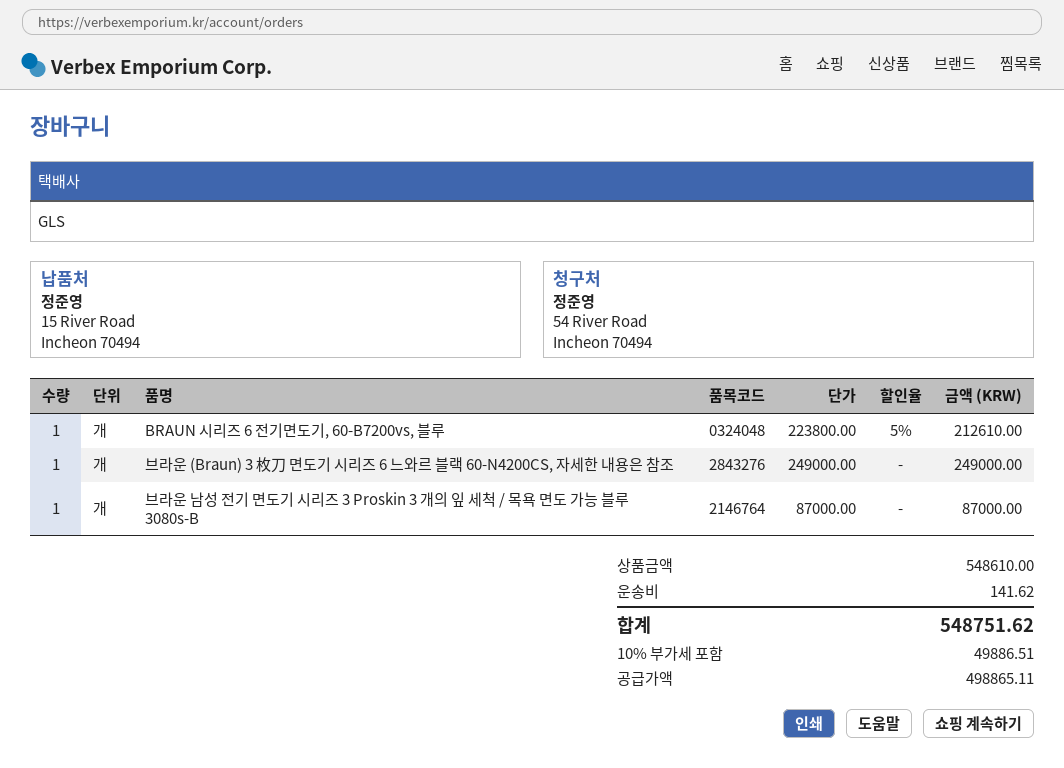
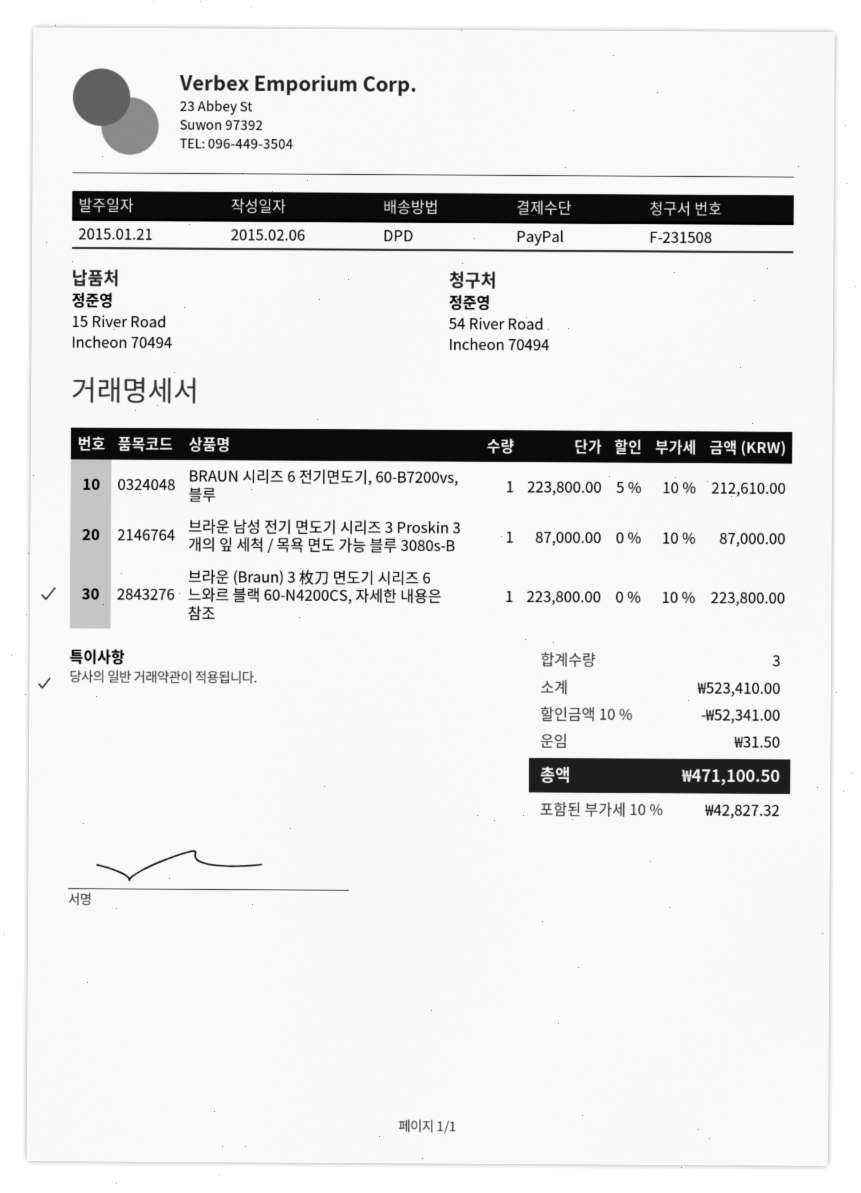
shipping method: GLS -> DPD
브라운 (Braun) 3 枚刀 면도기 시리즈 6 느와르 블랙 60-N4200CS, 자세한 내용은 참조: 1 x 249000.00 = 249000.00 -> 1 x 223800.00 = 223800.00
subtotal: 548610.00 -> 523410.00
discount: none -> 10% = 52341.00
shipping: 141.62 -> 31.50
tax: 10% = 49886.51 -> 10% = 42827.32
total: 548751.62 -> 471100.50

